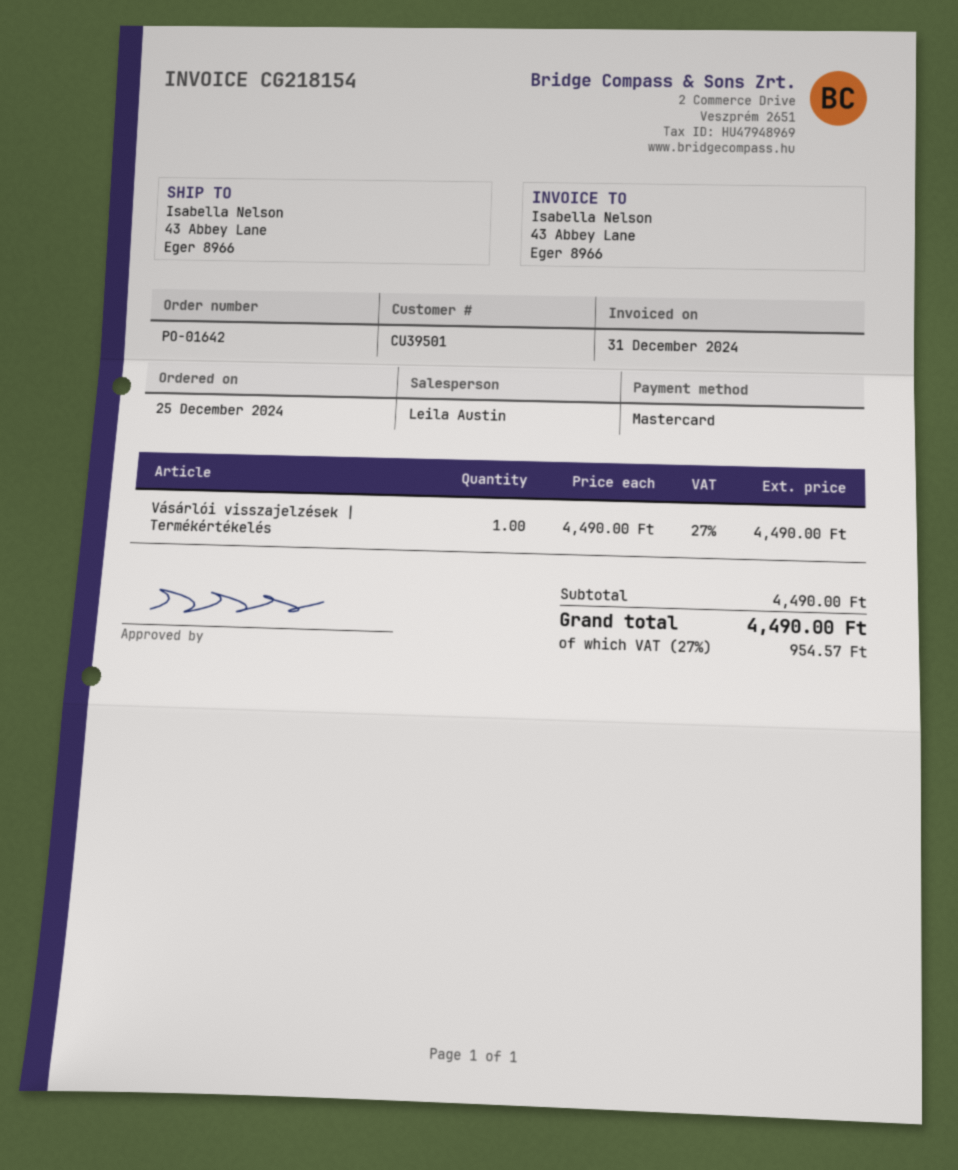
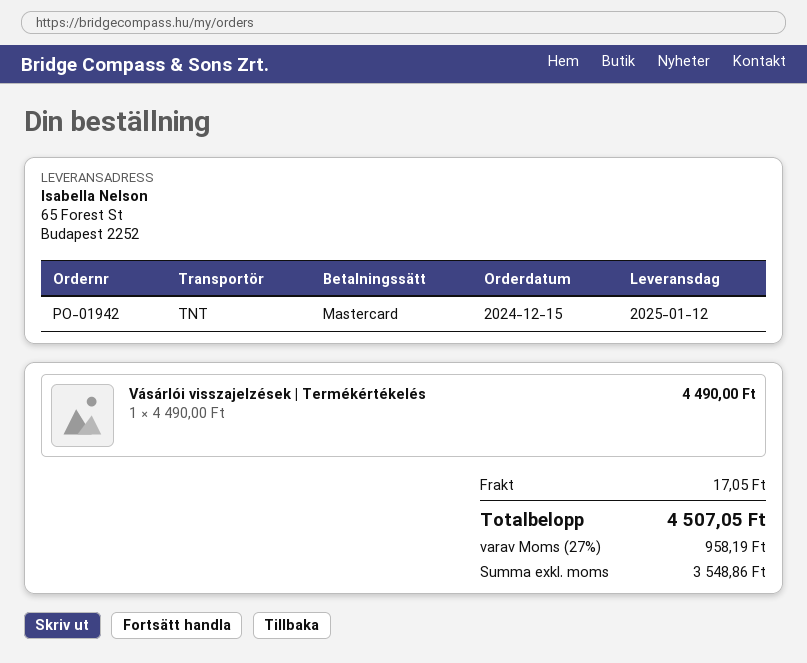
order number: PO-01642 -> PO-01942
order date: 2024-12-25 -> 2024-12-15
ship to: 43 Abbey Lane, Eger 8966 -> 65 Forest St, Budapest 2252
shipping: none -> 17.05
tax: 27% = 954.57 -> 27% = 958.19
total: 4490.00 -> 4507.05

